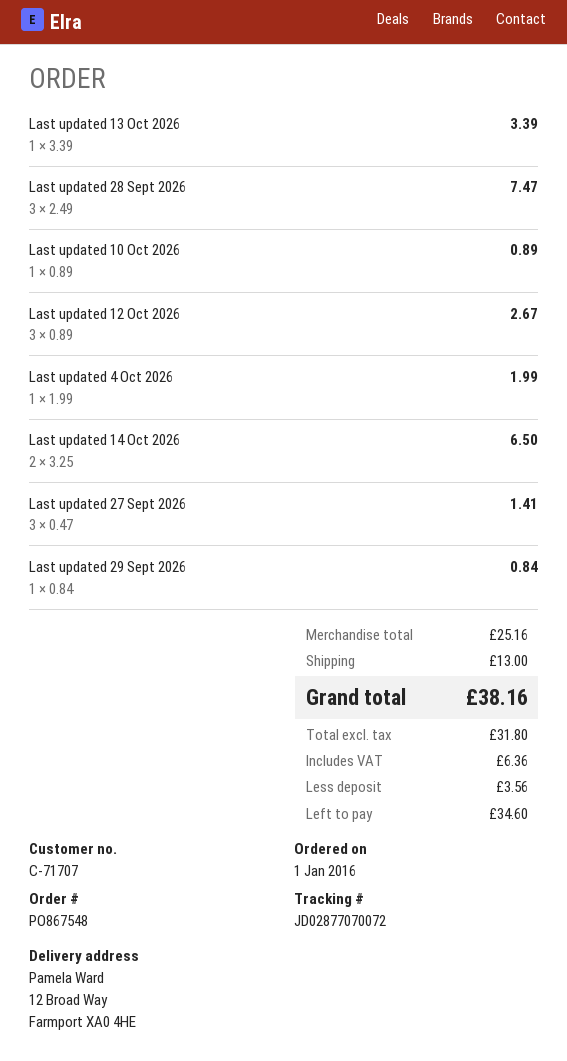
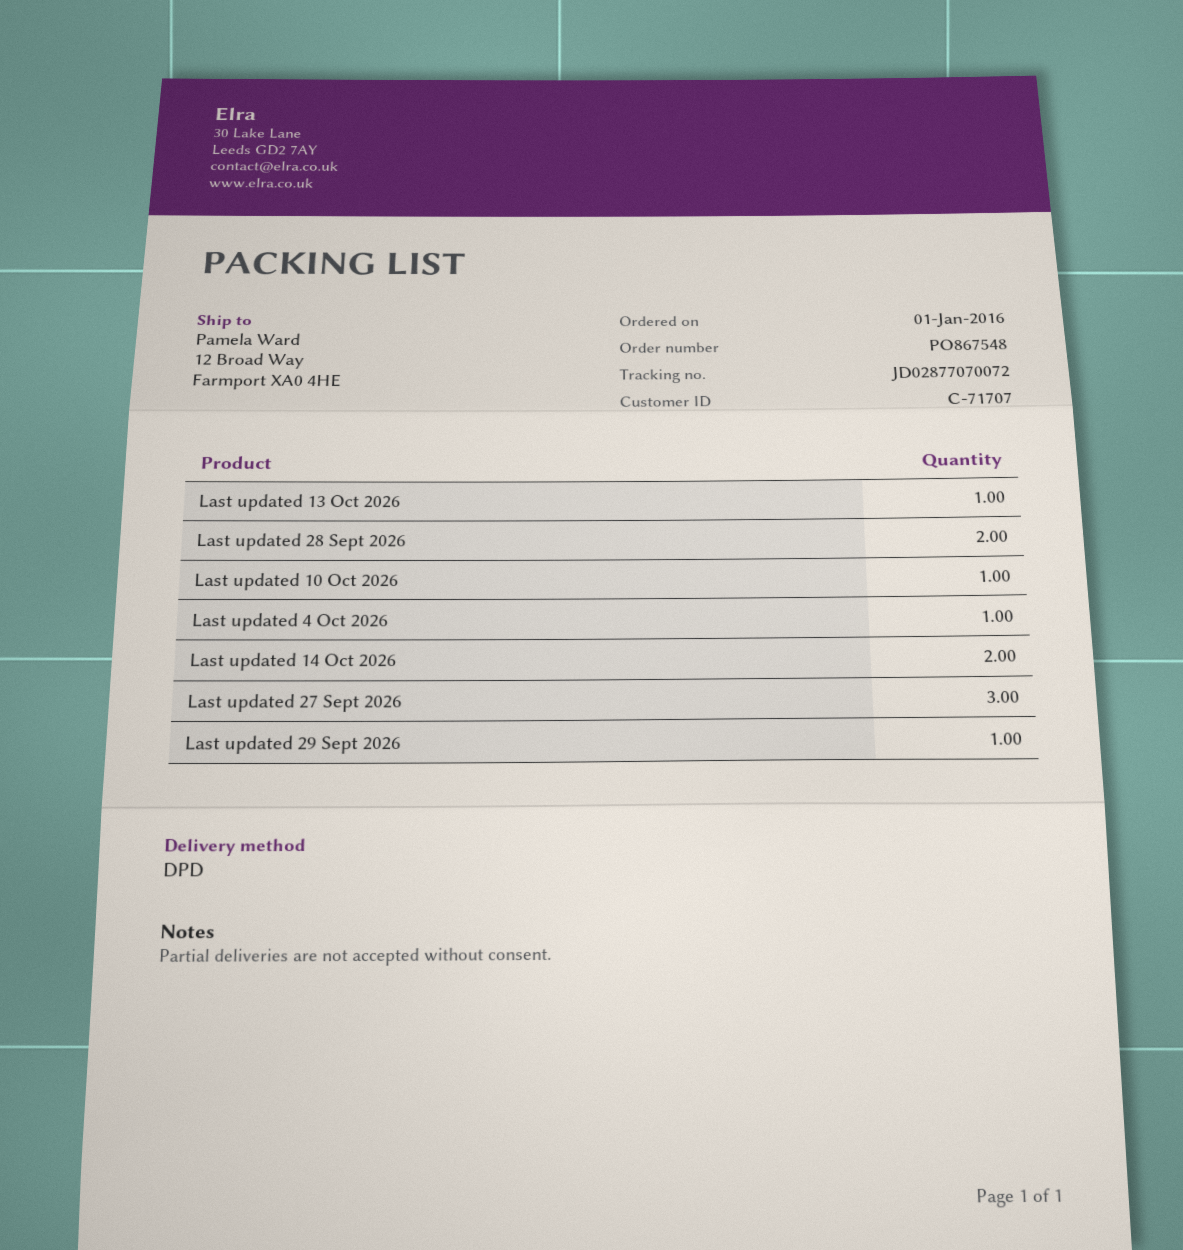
Last updated 28 Sept 2026: 3 -> 2
Last updated 12 Oct 2026: 3 -> none

